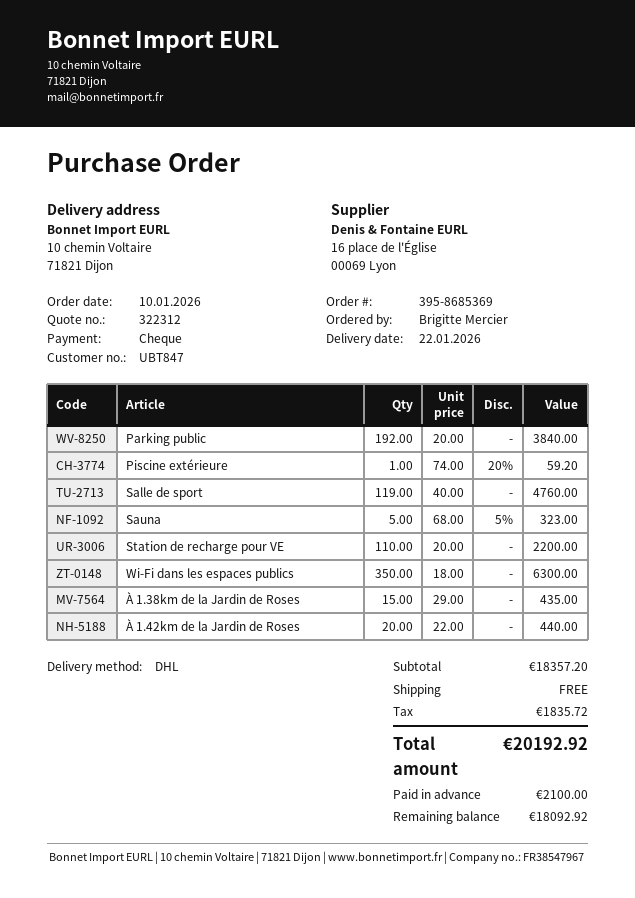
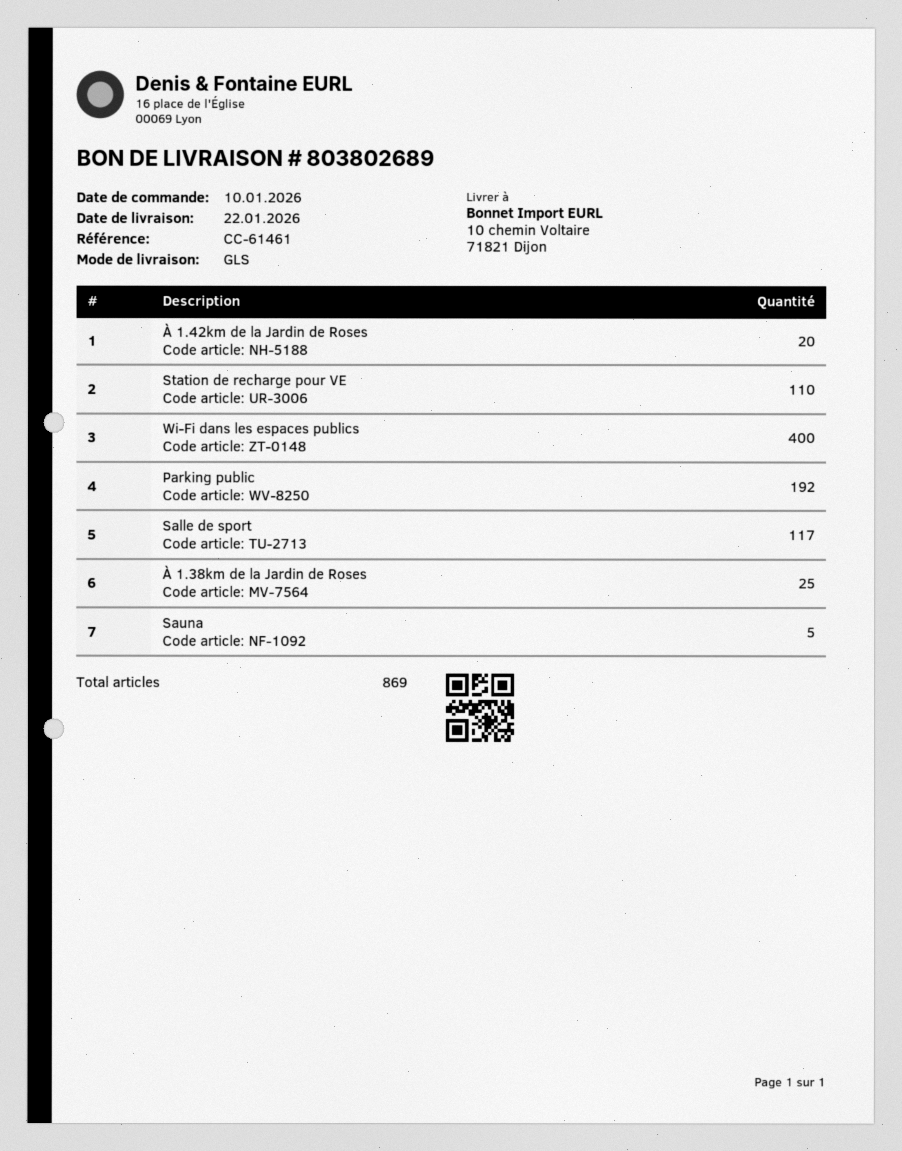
shipping method: DHL -> GLS
Piscine extérieure: 1 -> none
Salle de sport: 119 -> 117
Wi-Fi dans les espaces publics: 350 -> 400
À 1.38km de la Jardin de Roses: 15 -> 25

